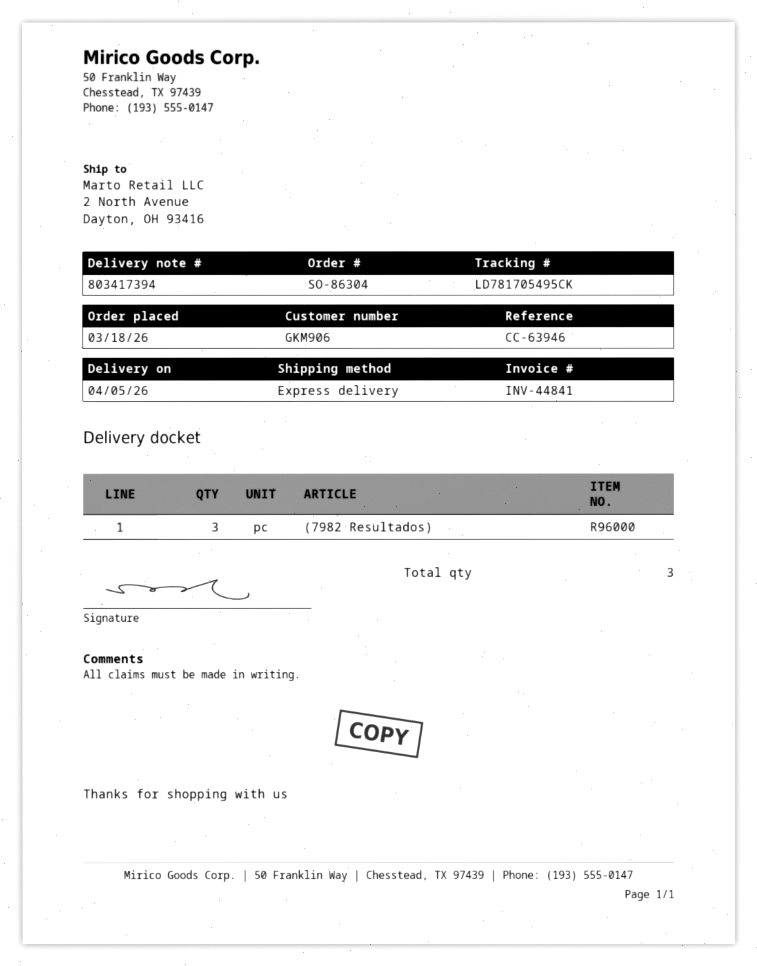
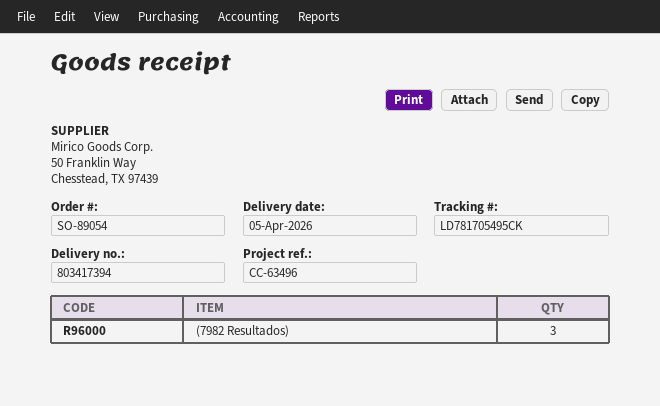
order number: SO-86304 -> SO-89054
reference: CC-63946 -> CC-63496

